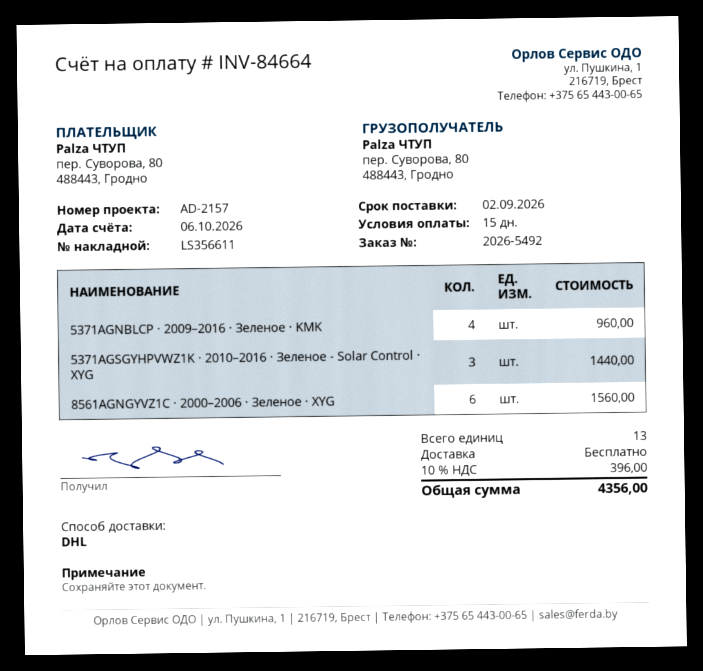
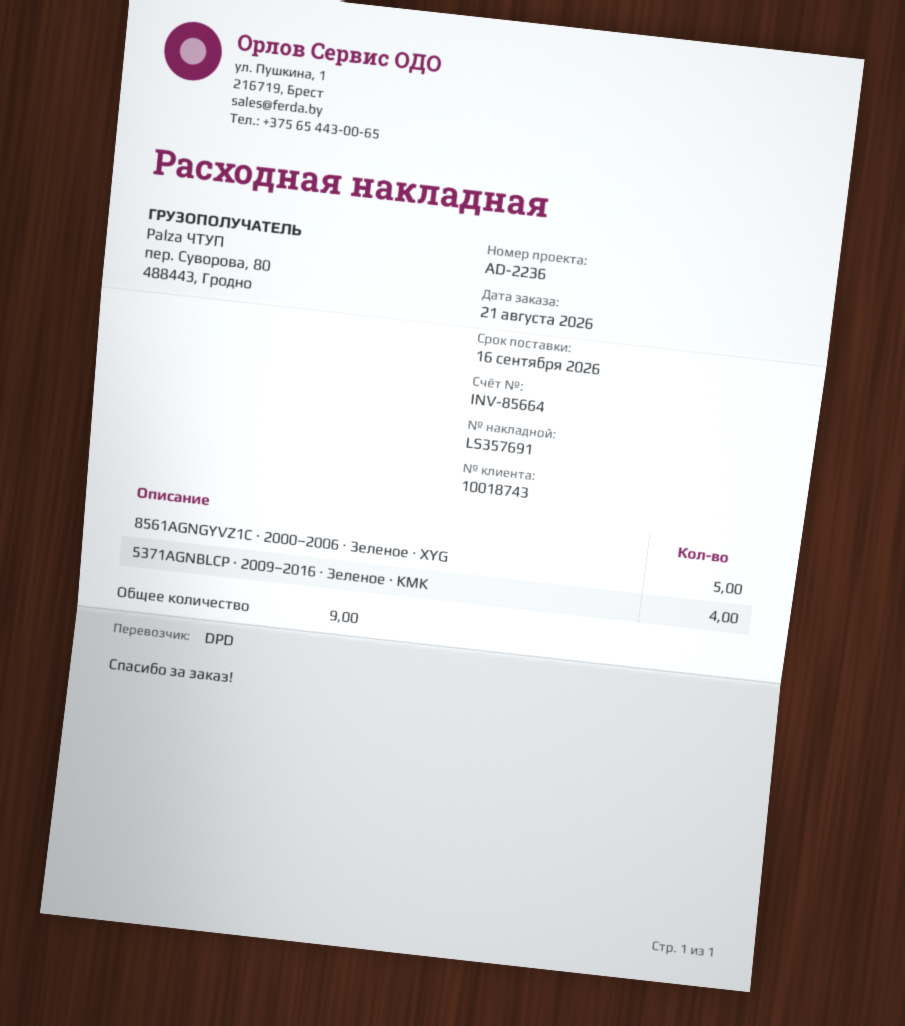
delivery note number: LS356611 -> LS357691
delivery date: 2026-09-02 -> 2026-09-16
invoice number: INV-84664 -> INV-85664
reference: AD-2157 -> AD-2236
shipping method: DHL -> DPD
5371AGSGYHPVWZ1K · 2010–2016 · Зеленое - Solar Control · XYG: 3 -> none
8561AGNGYVZ1C · 2000–2006 · Зеленое · XYG: 6 -> 5
total quantity: 13 -> 9

